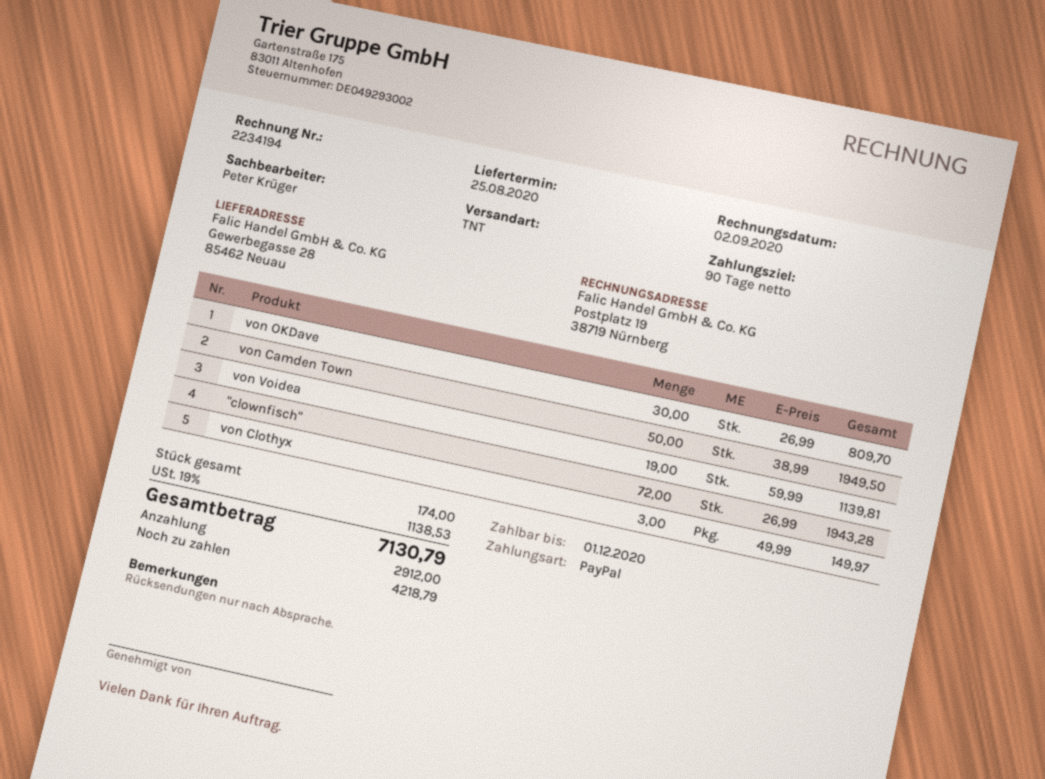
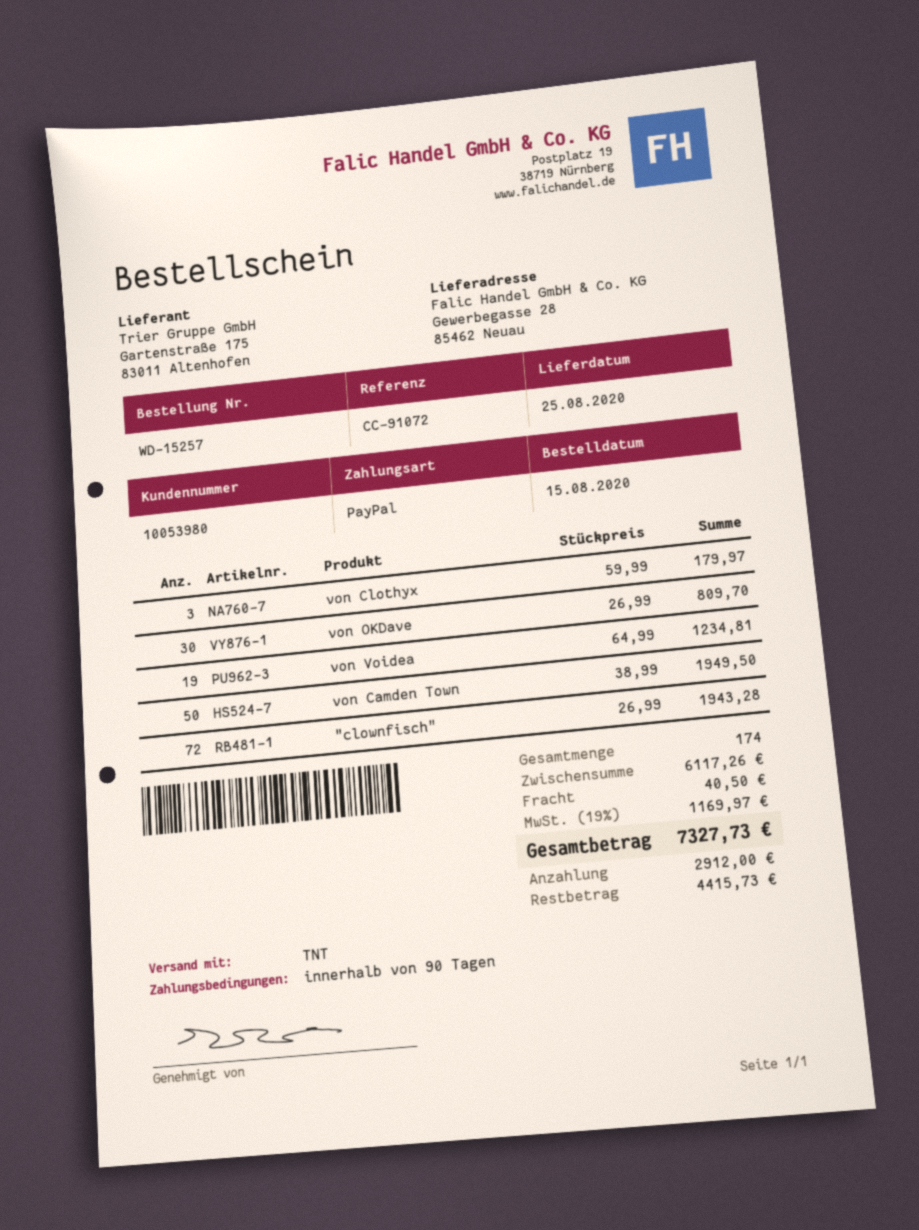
von Voidea: 19 x 59.99 = 1139.81 -> 19 x 64.99 = 1234.81
von Clothyx: 3 x 49.99 = 149.97 -> 3 x 59.99 = 179.97
shipping: none -> 40.50
tax: 19% = 1138.53 -> 19% = 1169.97
total: 7130.79 -> 7327.73
balance: 4218.79 -> 4415.73

